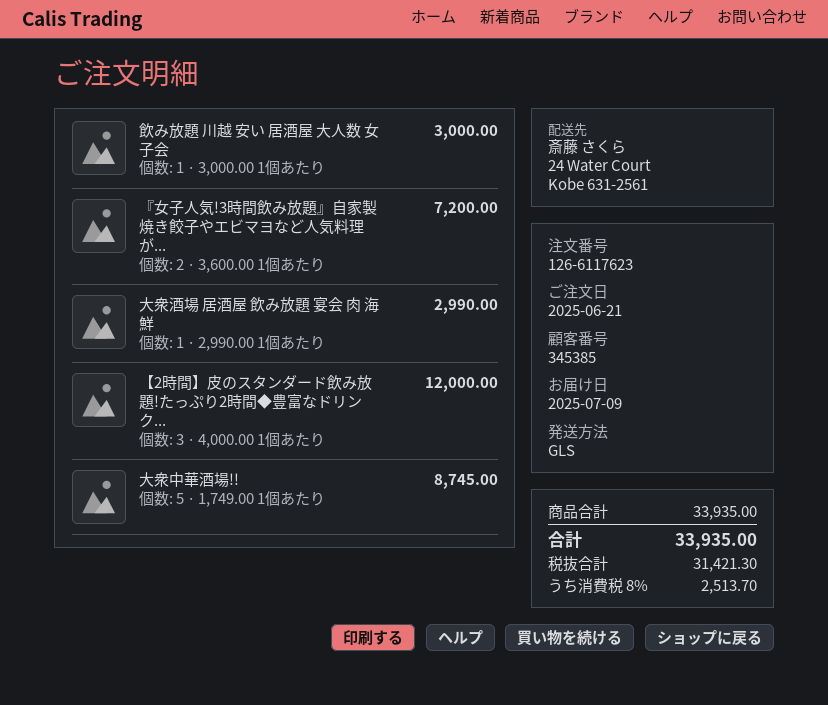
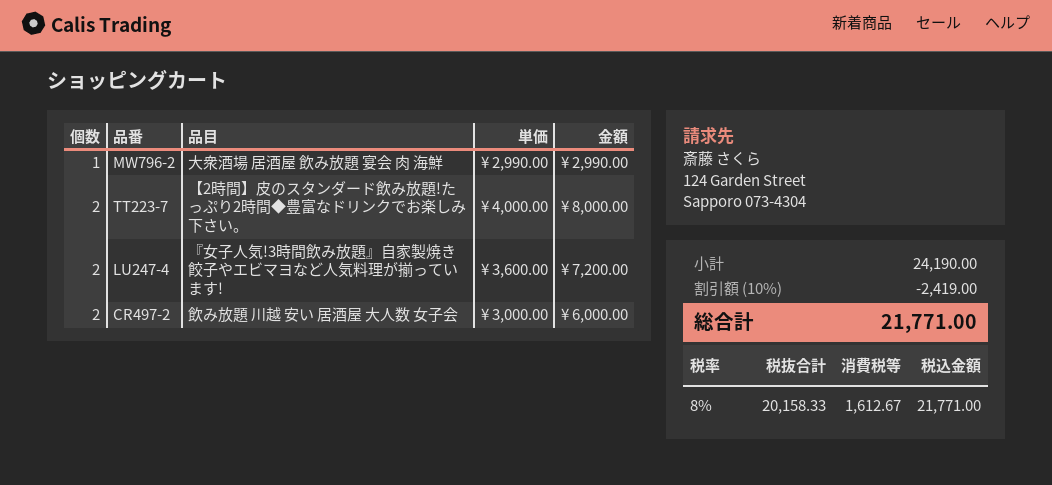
飲み放題 川越 安い 居酒屋 大人数 女子会: 1 x 3000.00 = 3000.00 -> 2 x 3000.00 = 6000.00
【2時間】皮のスタンダード飲み放題!たっぷり2時間◆豊富なドリンク...: 3 x 4000.00 = 12000.00 -> 2 x 4000.00 = 8000.00
大衆中華酒場!!: 5 x 1749.00 = 8745.00 -> none
subtotal: 33935.00 -> 24190.00
discount: none -> 10% = 2419.00
net: 31421.30 -> 20158.33
tax: 8% = 2513.70 -> 8% = 1612.67
total: 33935.00 -> 21771.00

